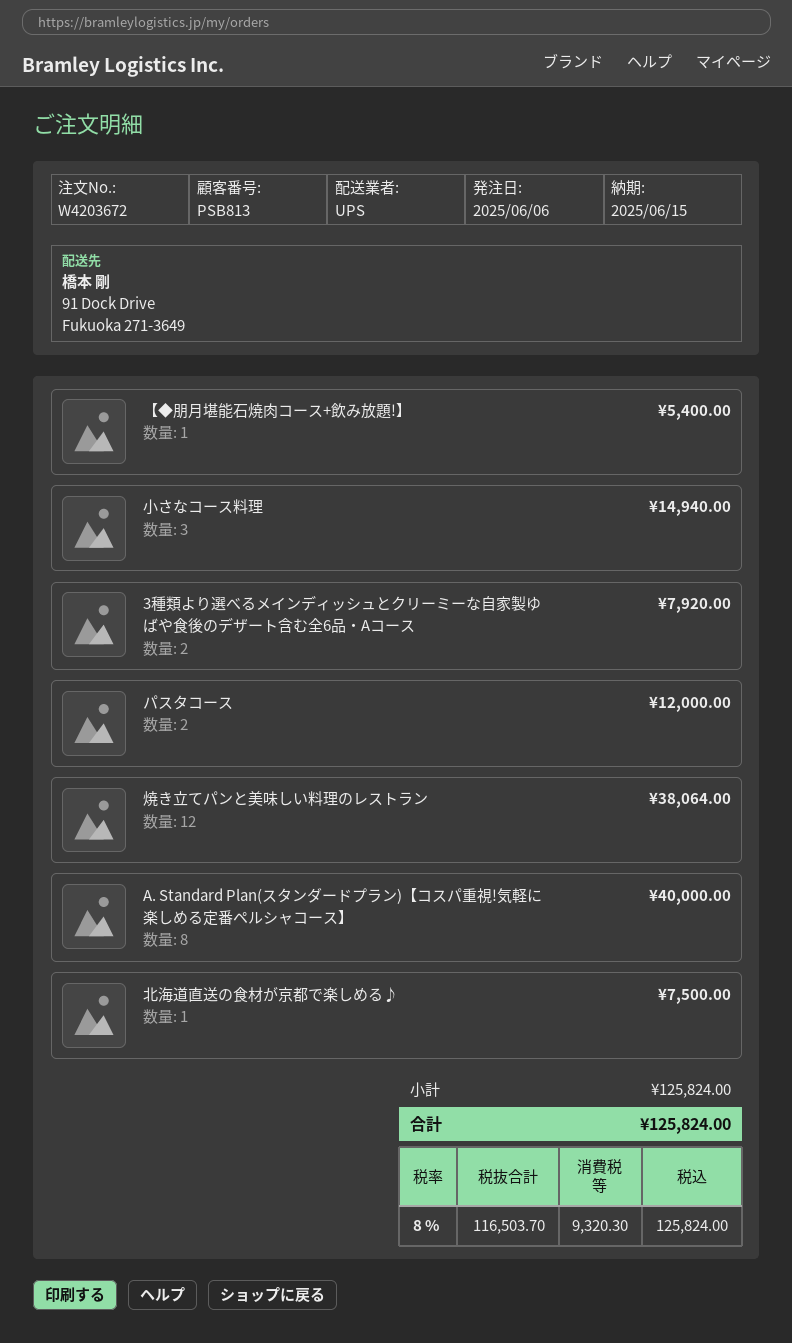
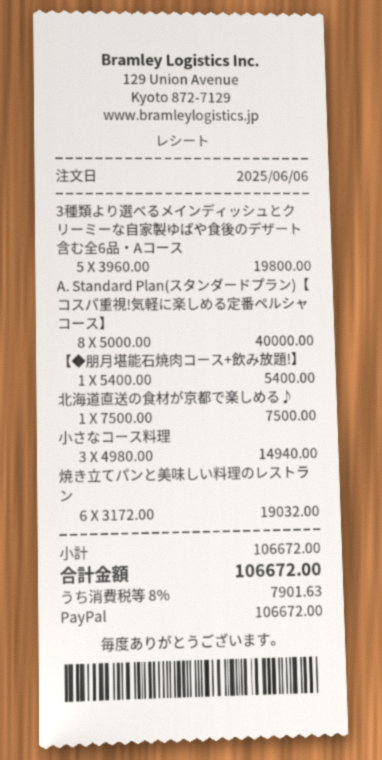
3種類より選べるメインディッシュとクリーミーな自家製ゆばや食後のデザート含む全6品・Aコース: 2 for 7920.00 -> 5 for 19800.00
パスタコース: 2 for 12000.00 -> none
焼き立てパンと美味しい料理のレストラン: 12 for 38064.00 -> 6 for 19032.00
subtotal: 125824.00 -> 106672.00
tax: 8% = 9320.30 -> 8% = 7901.63
total: 125824.00 -> 106672.00

